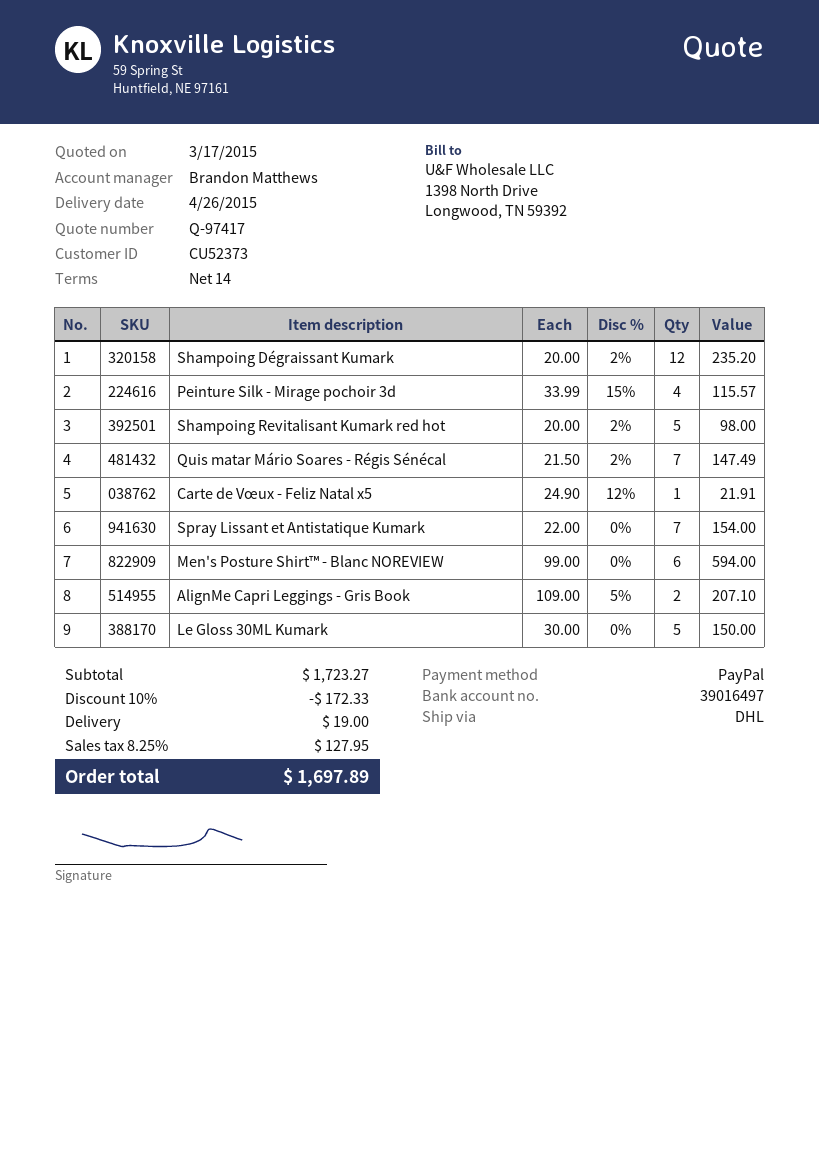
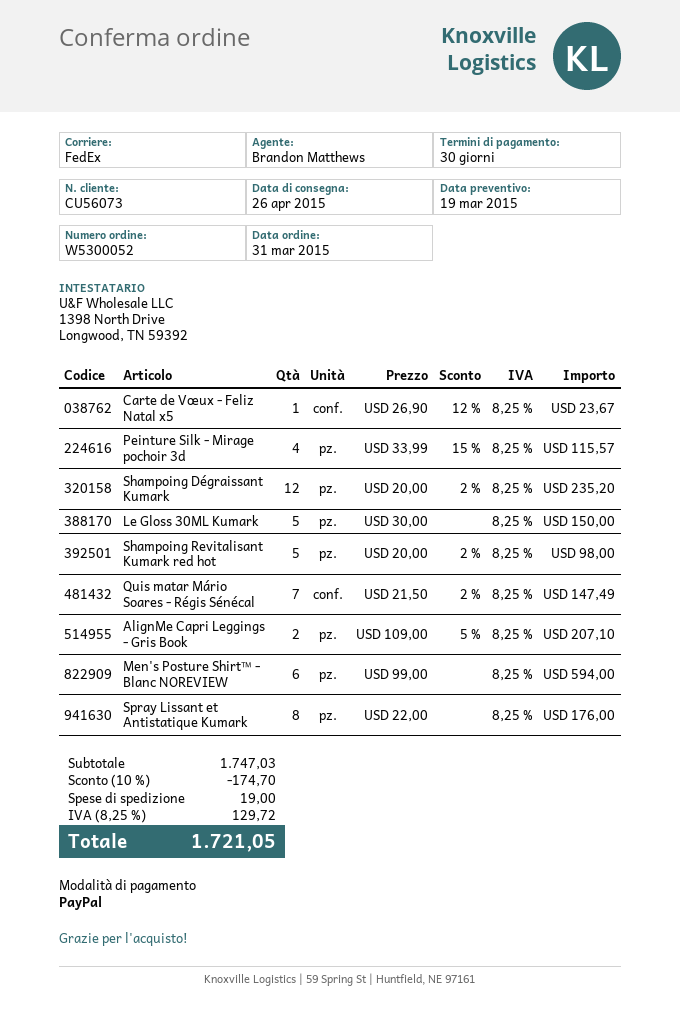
quote date: 2015-03-17 -> 2015-03-19
payment terms: 14 days -> 30 days
customer number: CU52373 -> CU56073
shipping method: DHL -> FedEx
Carte de Vœux - Feliz Natal x5: 1 x 24.90 - 12% = 21.91 -> 1 x 26.90 - 12% = 23.67
Spray Lissant et Antistatique Kumark: 7 x 22.00 = 154.00 -> 8 x 22.00 = 176.00
subtotal: 1723.27 -> 1747.03
discount: 10% = 172.33 -> 10% = 174.70
tax: 8.25% = 127.95 -> 8.25% = 129.72
total: 1697.89 -> 1721.05

